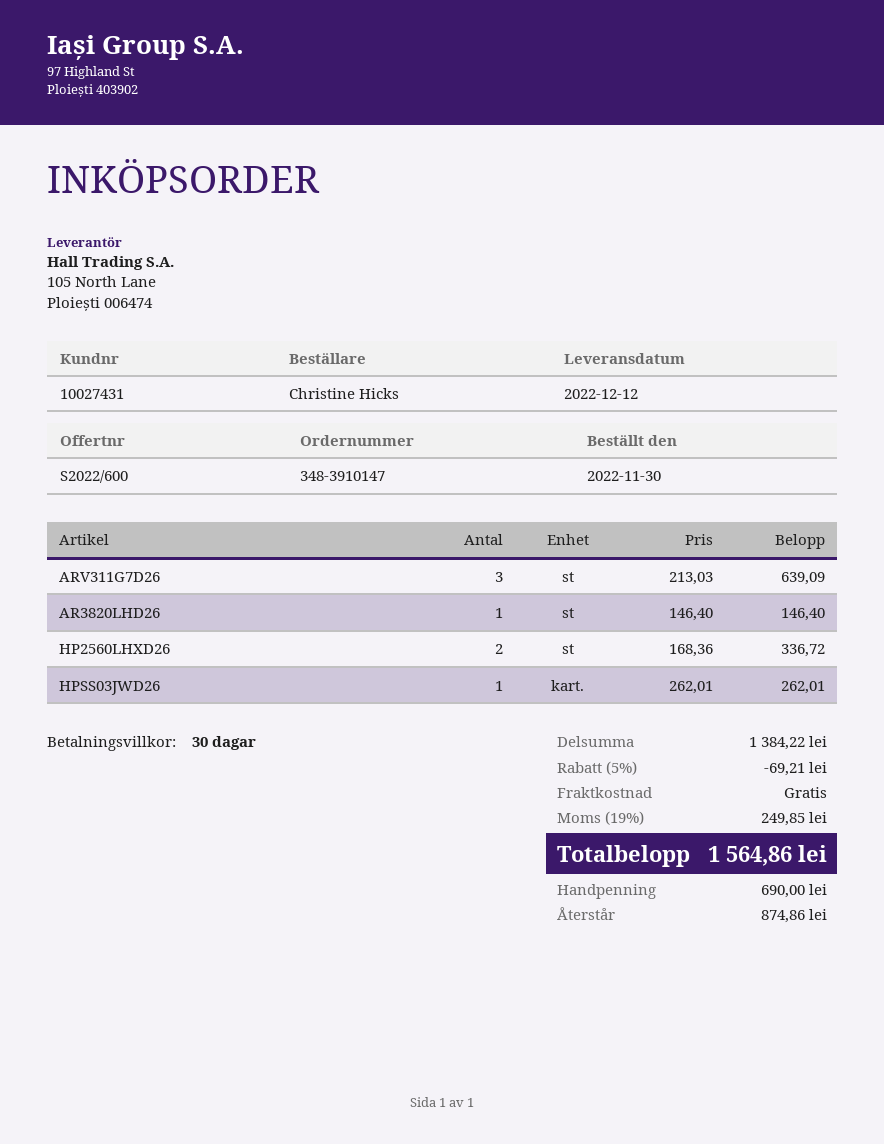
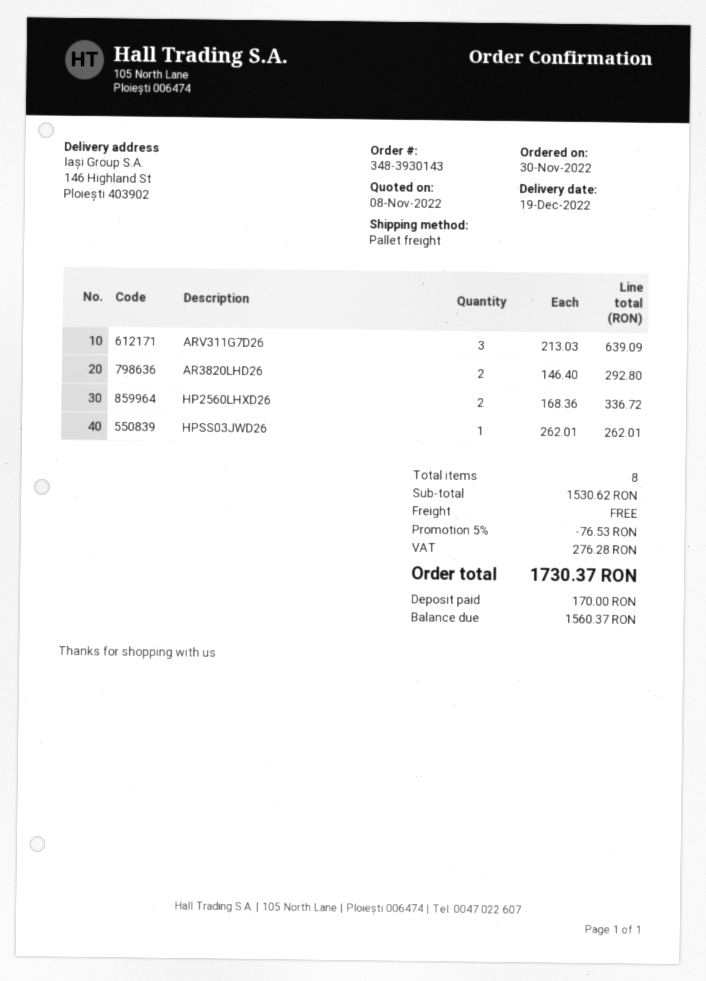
order number: 348-3910147 -> 348-3930143
delivery date: 2022-12-12 -> 2022-12-19
AR3820LHD26: 1 x 146.40 = 146.40 -> 2 x 146.40 = 292.80
subtotal: 1384.22 -> 1530.62
discount: 5% = 69.21 -> 5% = 76.53
tax: 249.85 -> 276.28
total: 1564.86 -> 1730.37
deposit: 690.00 -> 170.00
balance: 874.86 -> 1560.37

